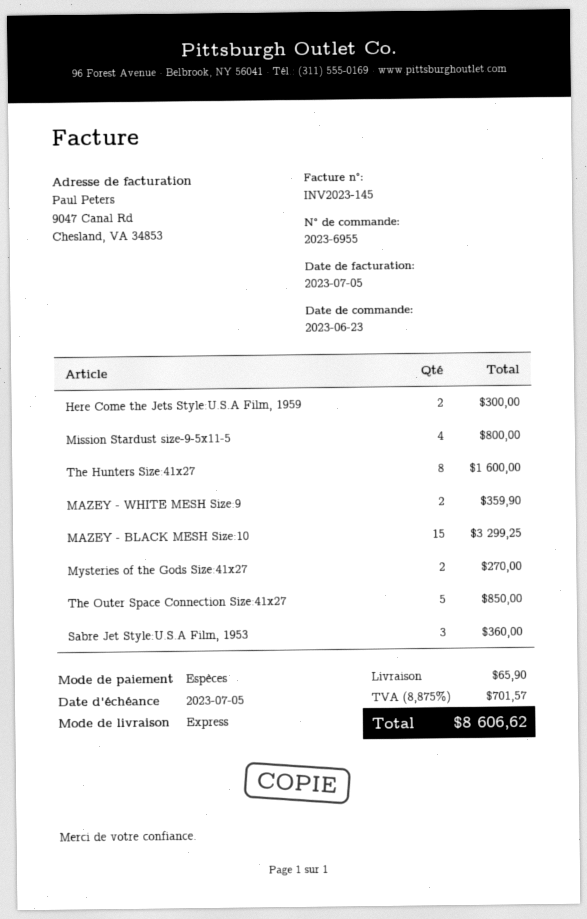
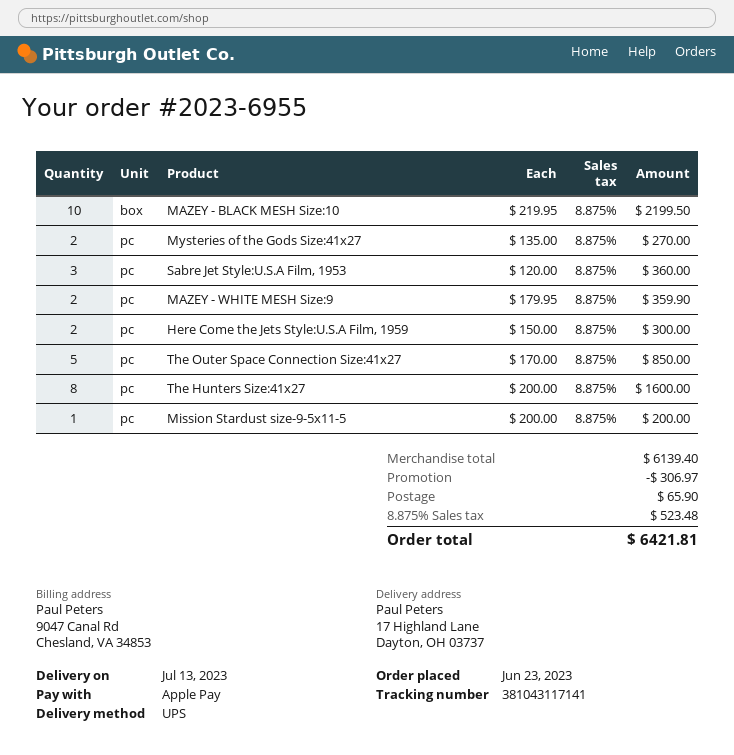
payment method: cash -> Apple Pay
shipping method: express -> UPS
Mission Stardust size-9-5x11-5: 4 for 800.00 -> 1 for 200.00
MAZEY - BLACK MESH Size:10: 15 for 3299.25 -> 10 for 2199.50
discount: none -> 306.97
tax: 8.875% = 701.57 -> 8.875% = 523.48
total: 8606.62 -> 6421.81

